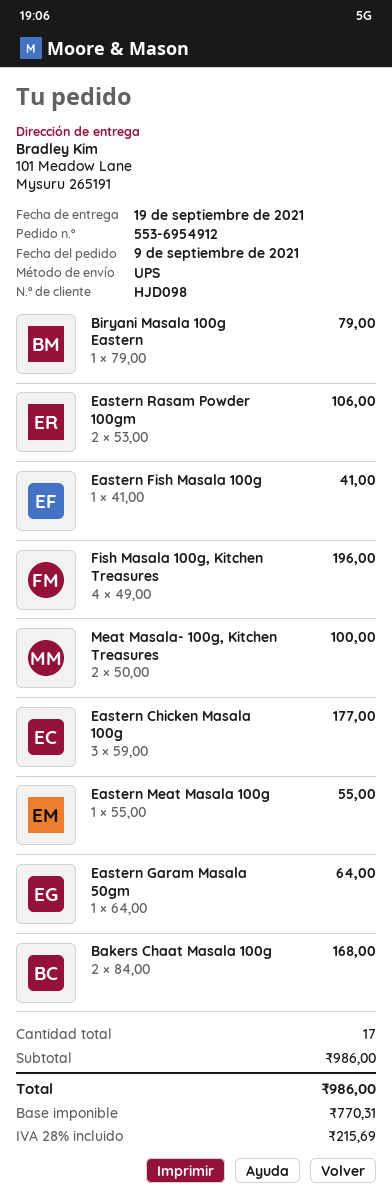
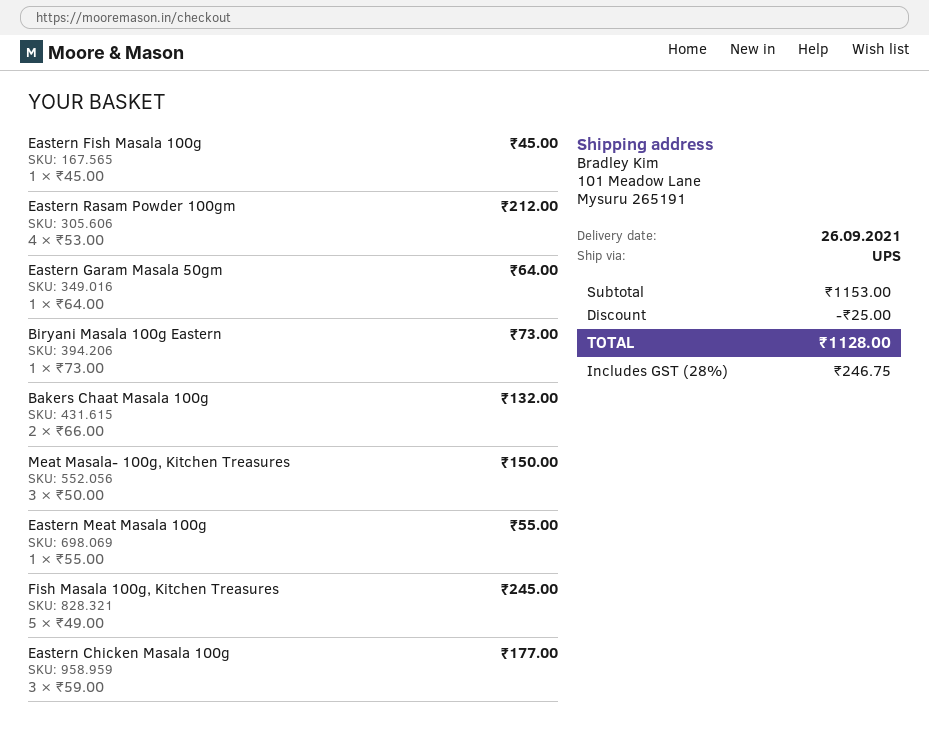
delivery date: 2021-09-19 -> 2021-09-26
Biryani Masala 100g Eastern: 1 x 79.00 = 79.00 -> 1 x 73.00 = 73.00
Eastern Rasam Powder 100gm: 2 x 53.00 = 106.00 -> 4 x 53.00 = 212.00
Eastern Fish Masala 100g: 1 x 41.00 = 41.00 -> 1 x 45.00 = 45.00
Fish Masala 100g, Kitchen Treasures: 4 x 49.00 = 196.00 -> 5 x 49.00 = 245.00
Meat Masala- 100g, Kitchen Treasures: 2 x 50.00 = 100.00 -> 3 x 50.00 = 150.00
Bakers Chaat Masala 100g: 2 x 84.00 = 168.00 -> 2 x 66.00 = 132.00
subtotal: 986.00 -> 1153.00
discount: none -> 25.00
tax: 28% = 215.69 -> 28% = 246.75
total: 986.00 -> 1128.00

